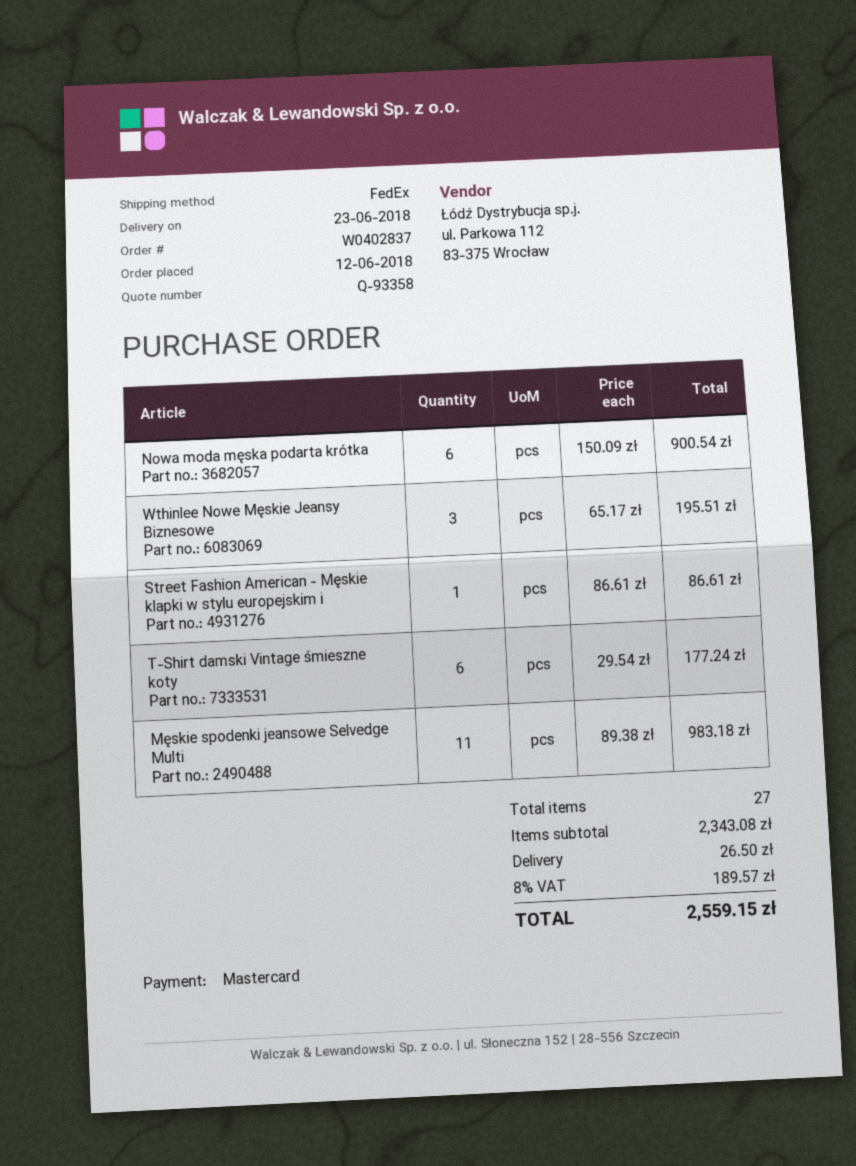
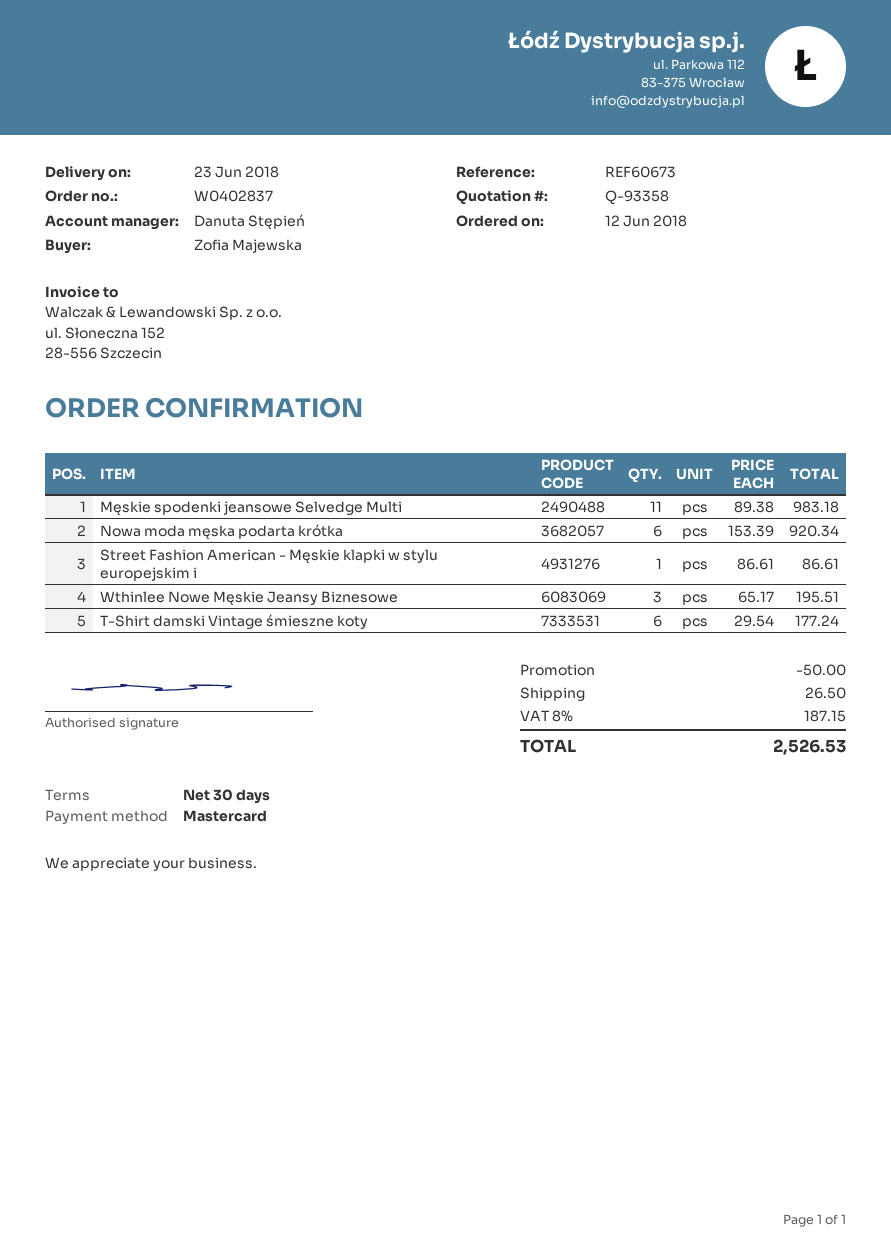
Nowa moda męska podarta krótka: 6 x 150.09 = 900.54 -> 6 x 153.39 = 920.34
discount: none -> 50.00
tax: 8% = 189.57 -> 8% = 187.15
total: 2559.15 -> 2526.53

